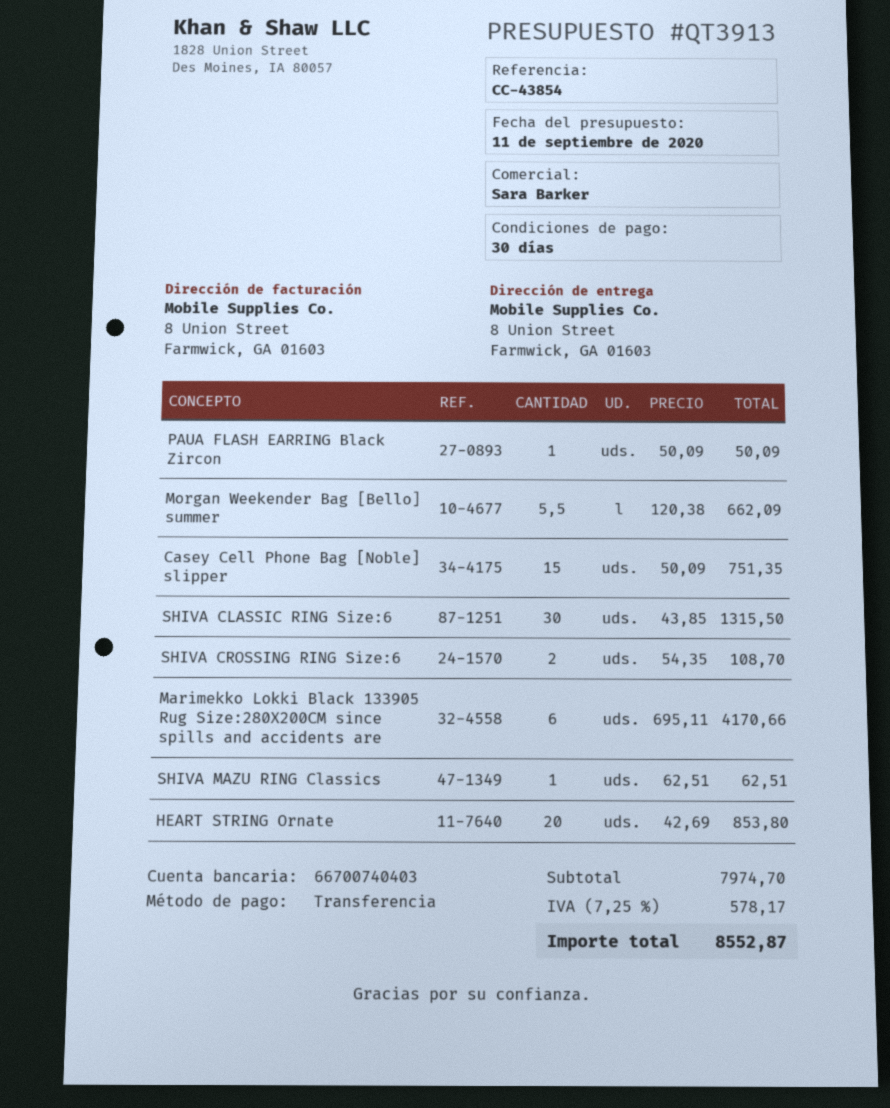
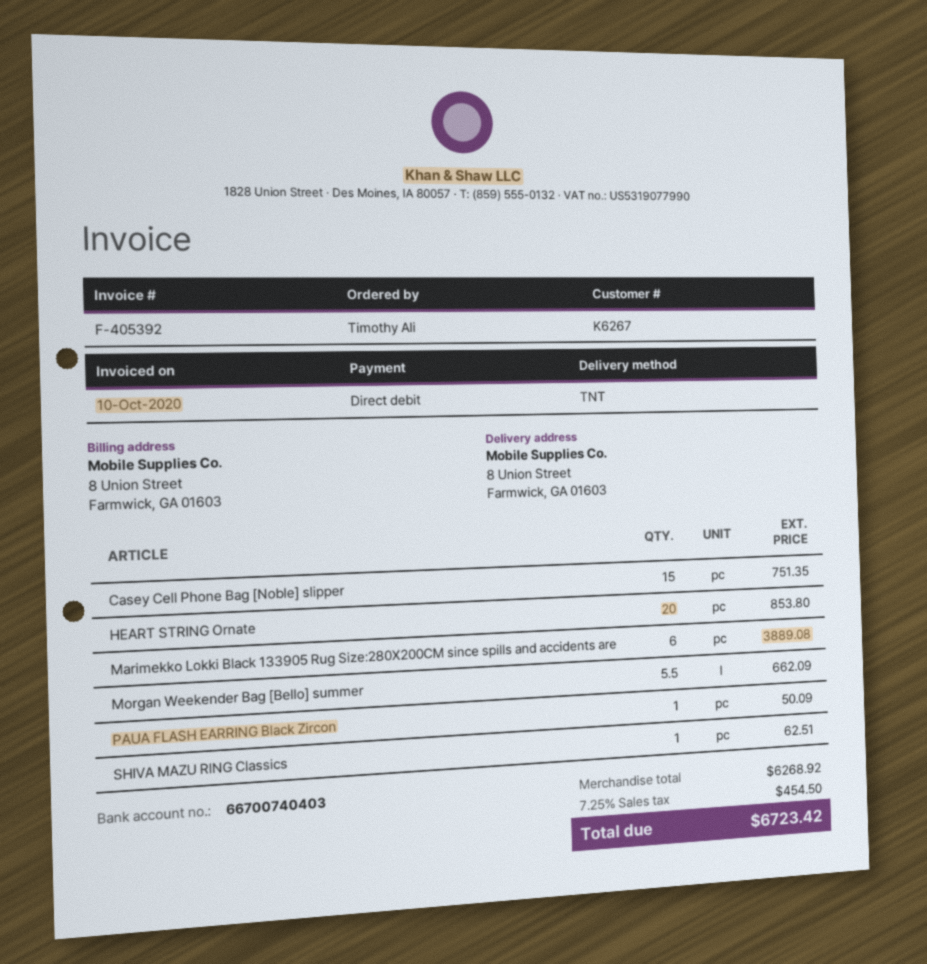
payment method: bank transfer -> direct debit
SHIVA CLASSIC RING Size:6: 30 for 1315.50 -> none
SHIVA CROSSING RING Size:6: 2 for 108.70 -> none
Marimekko Lokki Black 133905 Rug Size:280X200CM since spills and accidents are: 6 for 4170.66 -> 6 for 3889.08
subtotal: 7974.70 -> 6268.92
tax: 7.25% = 578.17 -> 7.25% = 454.50
total: 8552.87 -> 6723.42

